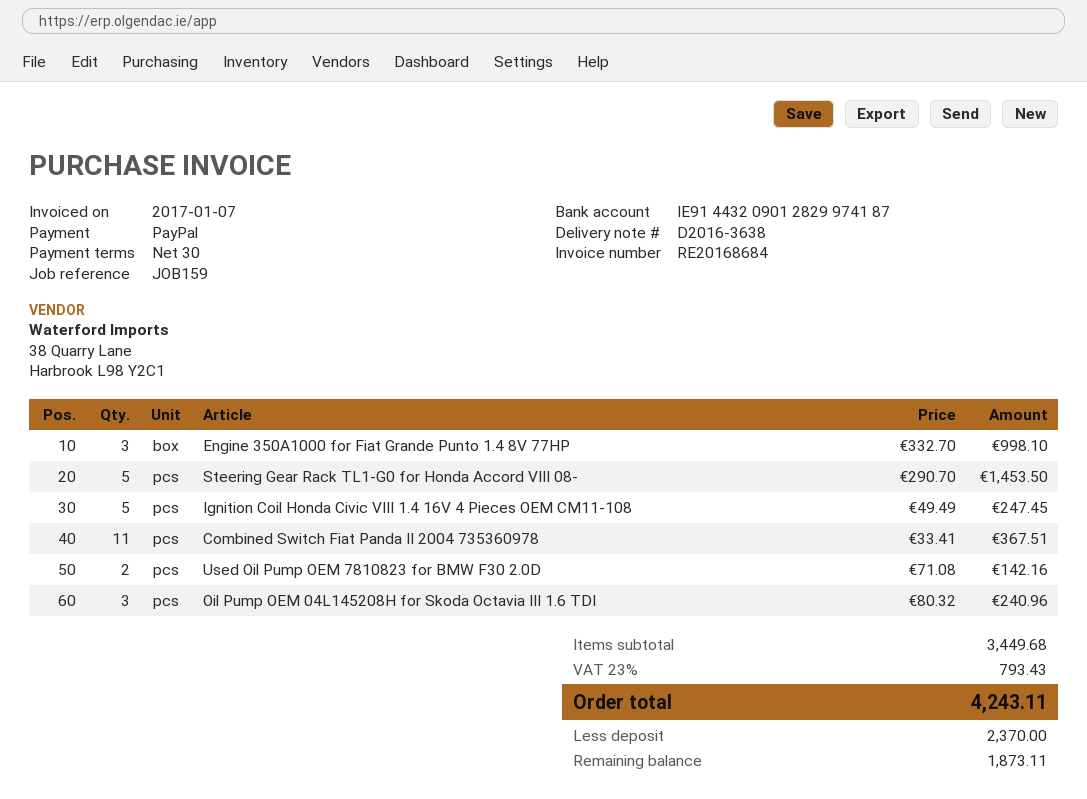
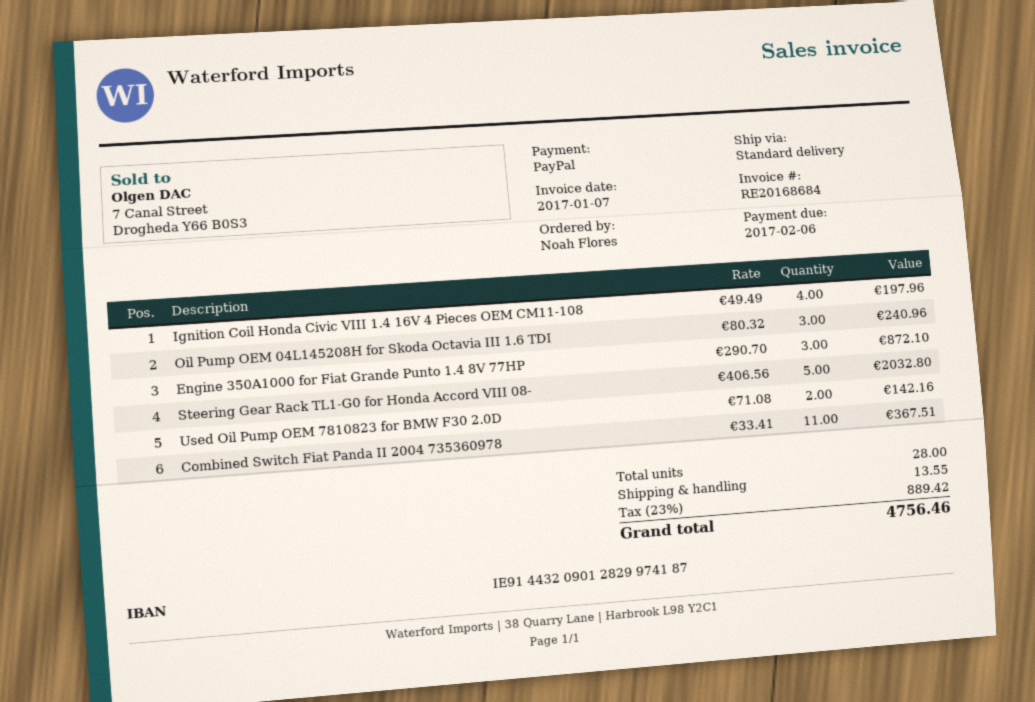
Engine 350A1000 for Fiat Grande Punto 1.4 8V 77HP: 3 x 332.70 = 998.10 -> 3 x 290.70 = 872.10
Steering Gear Rack TL1-G0 for Honda Accord VIII 08-: 5 x 290.70 = 1453.50 -> 5 x 406.56 = 2032.80
Ignition Coil Honda Civic VIII 1.4 16V 4 Pieces OEM CM11-108: 5 x 49.49 = 247.45 -> 4 x 49.49 = 197.96
shipping: none -> 13.55
tax: 23% = 793.43 -> 23% = 889.42
total: 4243.11 -> 4756.46

